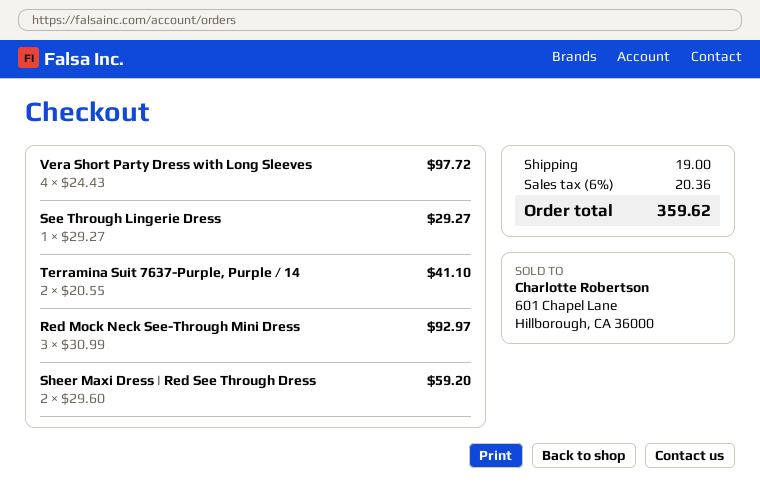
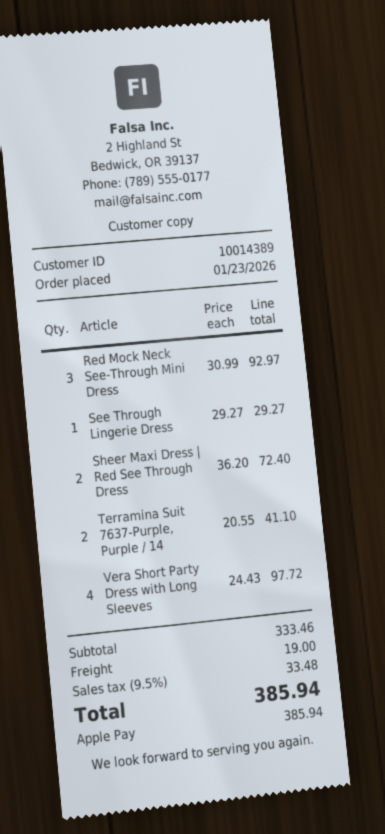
Sheer Maxi Dress | Red See Through Dress: 2 x 29.60 = 59.20 -> 2 x 36.20 = 72.40
tax: 6% = 20.36 -> 9.5% = 33.48
total: 359.62 -> 385.94

